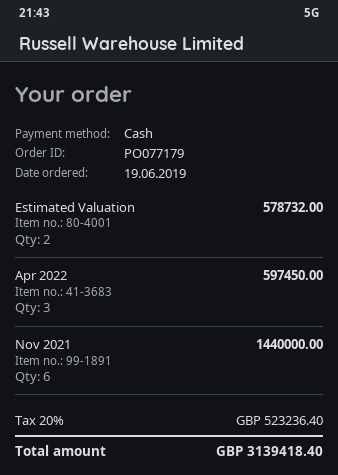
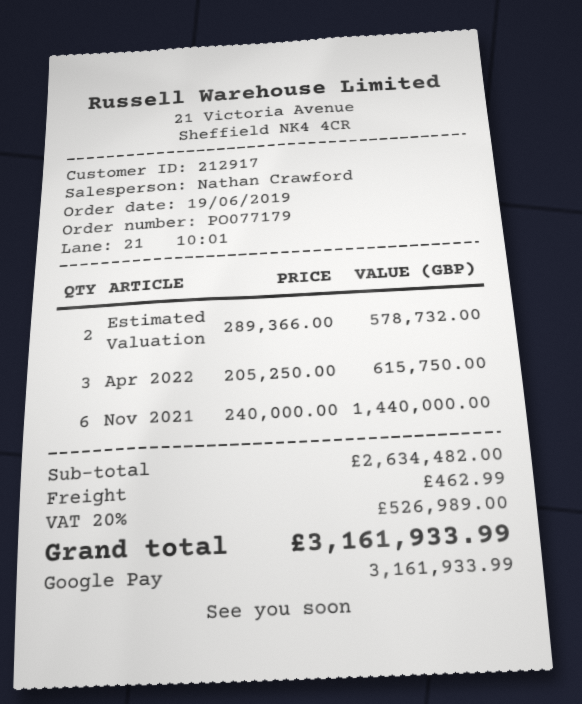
payment method: cash -> Google Pay
Apr 2022: 3 for 597450.00 -> 3 for 615750.00
shipping: none -> 462.99
tax: 20% = 523236.40 -> 20% = 526989.00
total: 3139418.40 -> 3161933.99

